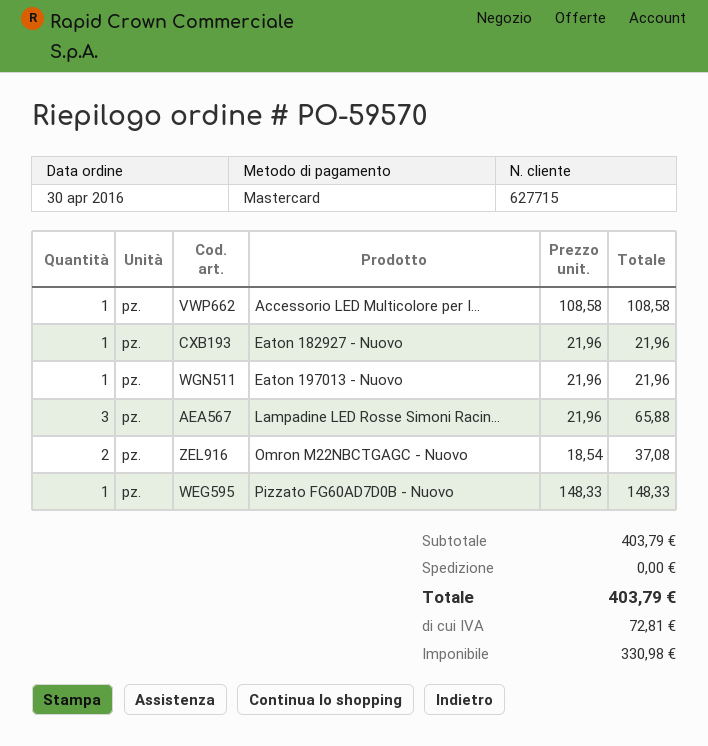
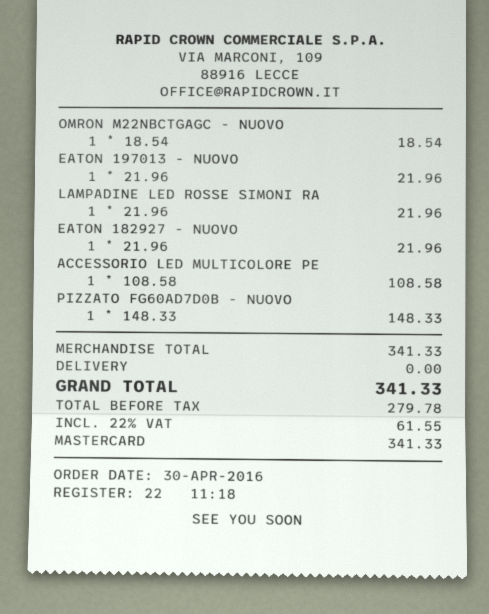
Lampadine LED Rosse Simoni Racin...: 3 x 21.96 = 65.88 -> 1 x 21.96 = 21.96
Omron M22NBCTGAGC - Nuovo: 2 x 18.54 = 37.08 -> 1 x 18.54 = 18.54
subtotal: 403.79 -> 341.33
net: 330.98 -> 279.78
tax: 72.81 -> 61.55
total: 403.79 -> 341.33

